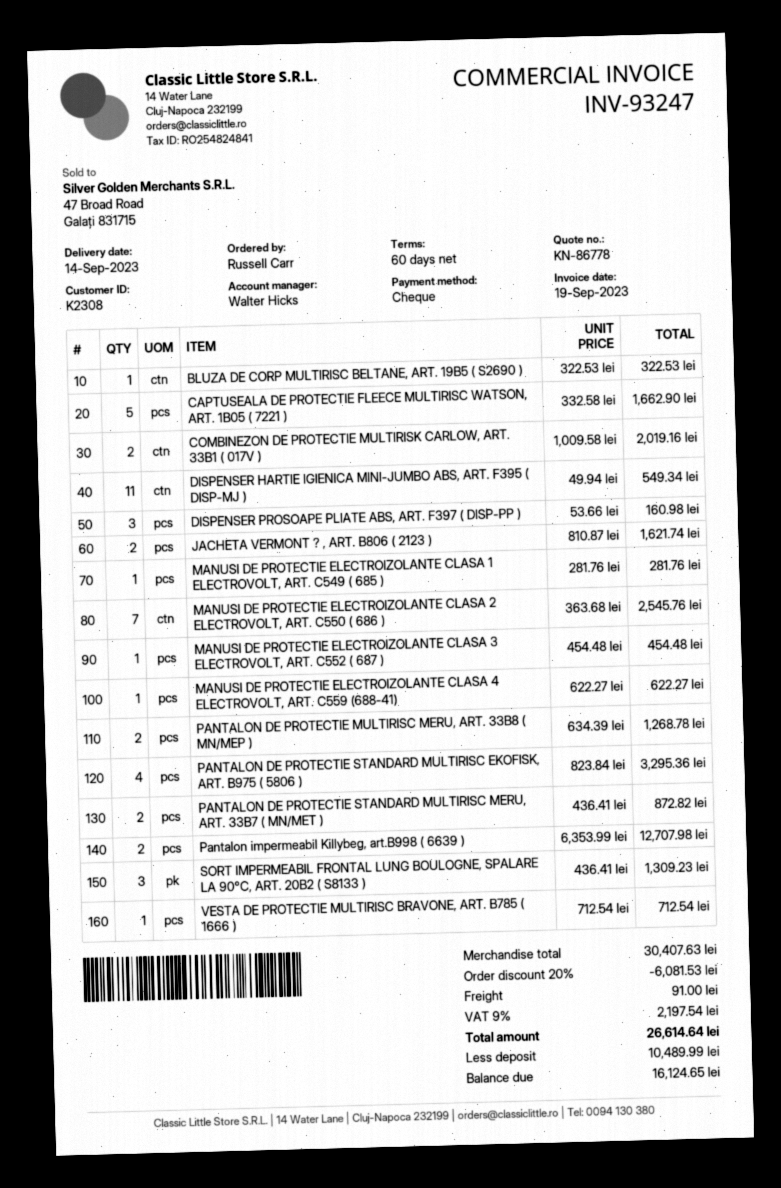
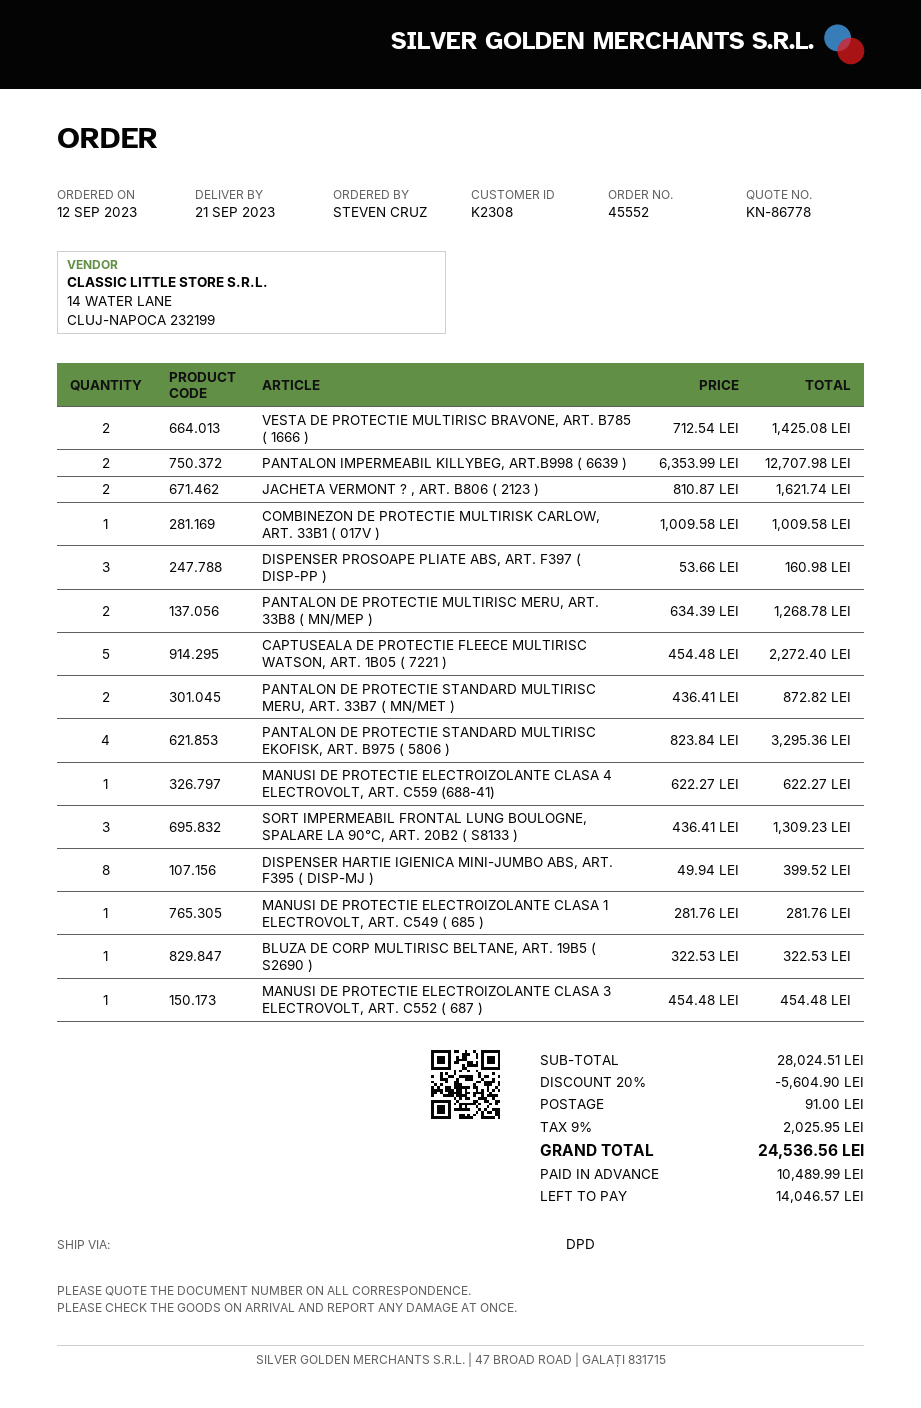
delivery date: 2023-09-14 -> 2023-09-21
ordered by: Russell Carr -> STEVEN CRUZ
CAPTUSEALA DE PROTECTIE FLEECE MULTIRISC WATSON, ART. 1B05 ( 7221 ): 5 x 332.58 = 1662.90 -> 5 x 454.48 = 2272.40
COMBINEZON DE PROTECTIE MULTIRISK CARLOW, ART. 33B1 ( 017V ): 2 x 1009.58 = 2019.16 -> 1 x 1009.58 = 1009.58
DISPENSER HARTIE IGIENICA MINI-JUMBO ABS, ART. F395 ( DISP-MJ ): 11 x 49.94 = 549.34 -> 8 x 49.94 = 399.52
MANUSI DE PROTECTIE ELECTROIZOLANTE CLASA 2 ELECTROVOLT, ART. C550 ( 686 ): 7 x 363.68 = 2545.76 -> none
VESTA DE PROTECTIE MULTIRISC BRAVONE, ART. B785 ( 1666 ): 1 x 712.54 = 712.54 -> 2 x 712.54 = 1425.08
subtotal: 30407.63 -> 28024.51
discount: 20% = 6081.53 -> 20% = 5604.90
tax: 9% = 2197.54 -> 9% = 2025.95
total: 26614.64 -> 24536.56
balance: 16124.65 -> 14046.57

